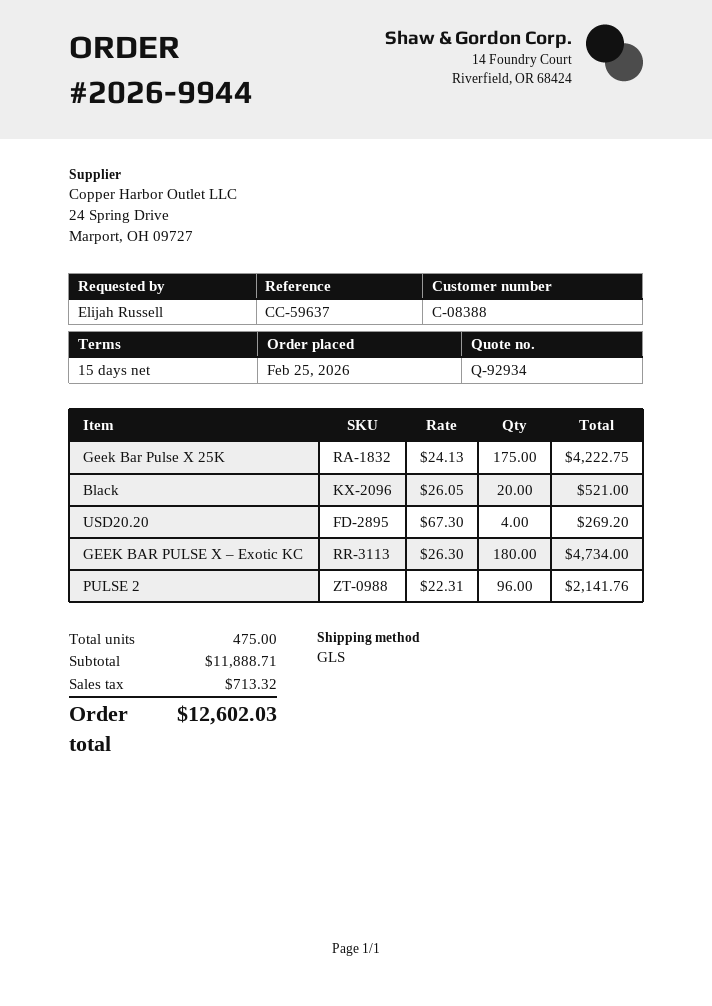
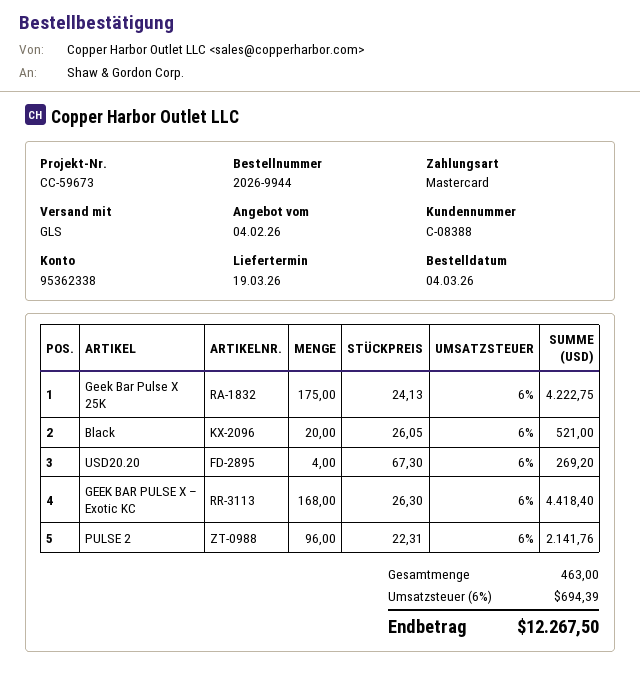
order date: 2026-02-25 -> 2026-03-04
reference: CC-59637 -> CC-59673
GEEK BAR PULSE X – Exotic KC: 180 x 26.30 = 4734.00 -> 168 x 26.30 = 4418.40
total quantity: 475 -> 463
tax: 713.32 -> 694.39
total: 12602.03 -> 12267.50

